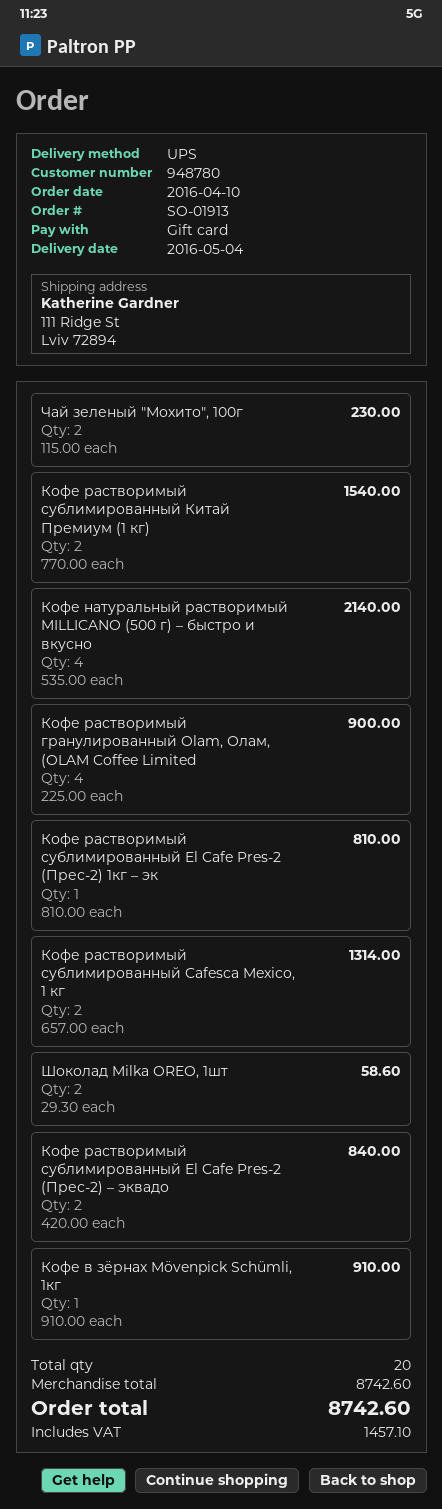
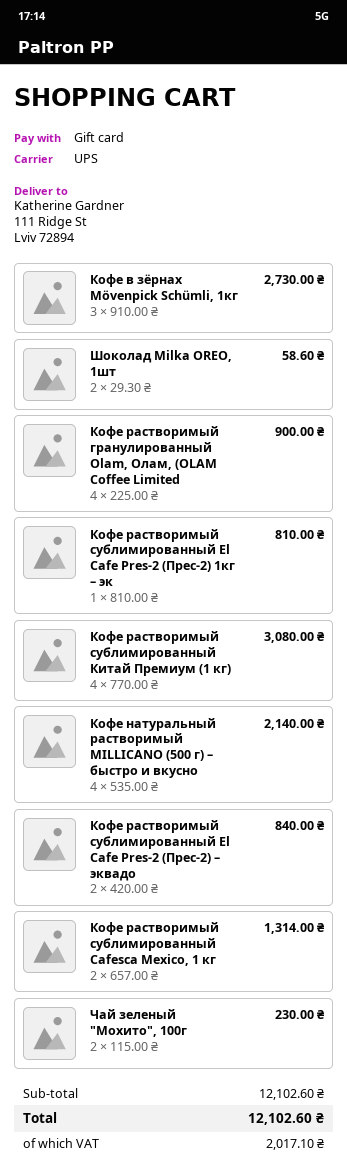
Кофе растворимый сублимированный Китай Премиум (1 кг): 2 x 770.00 = 1540.00 -> 4 x 770.00 = 3080.00
Кофе в зёрнах Mövenpick Schümli, 1кг: 1 x 910.00 = 910.00 -> 3 x 910.00 = 2730.00
subtotal: 8742.60 -> 12102.60
tax: 1457.10 -> 2017.10
total: 8742.60 -> 12102.60

